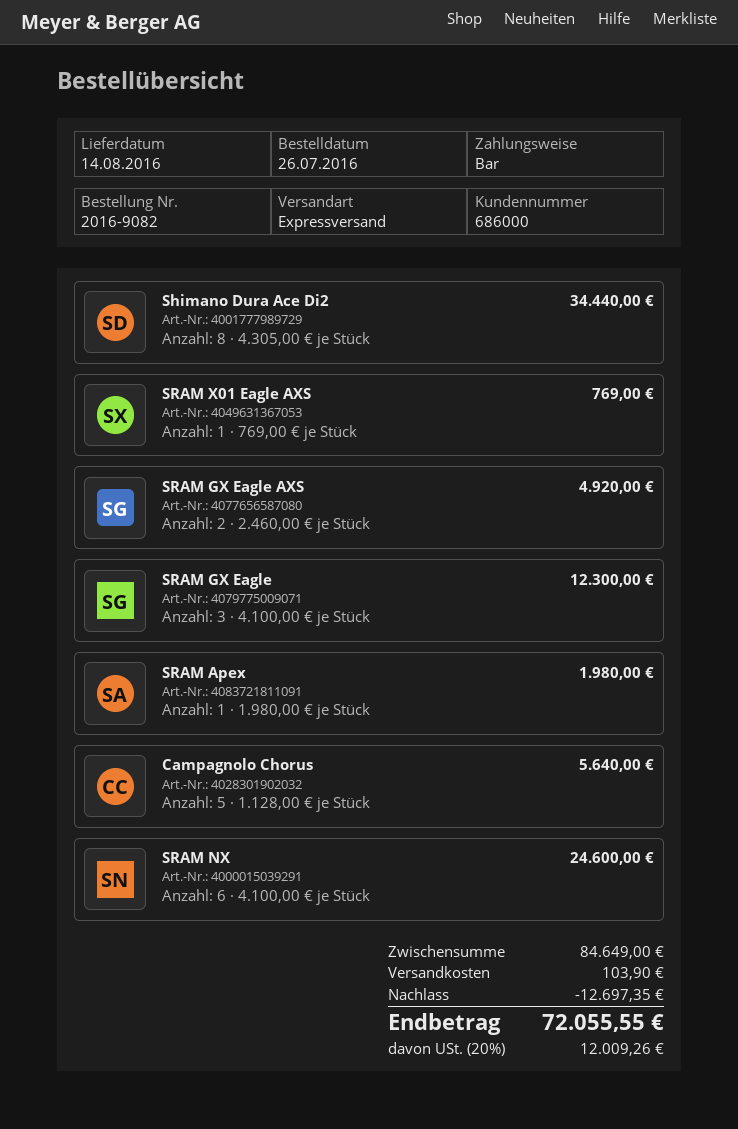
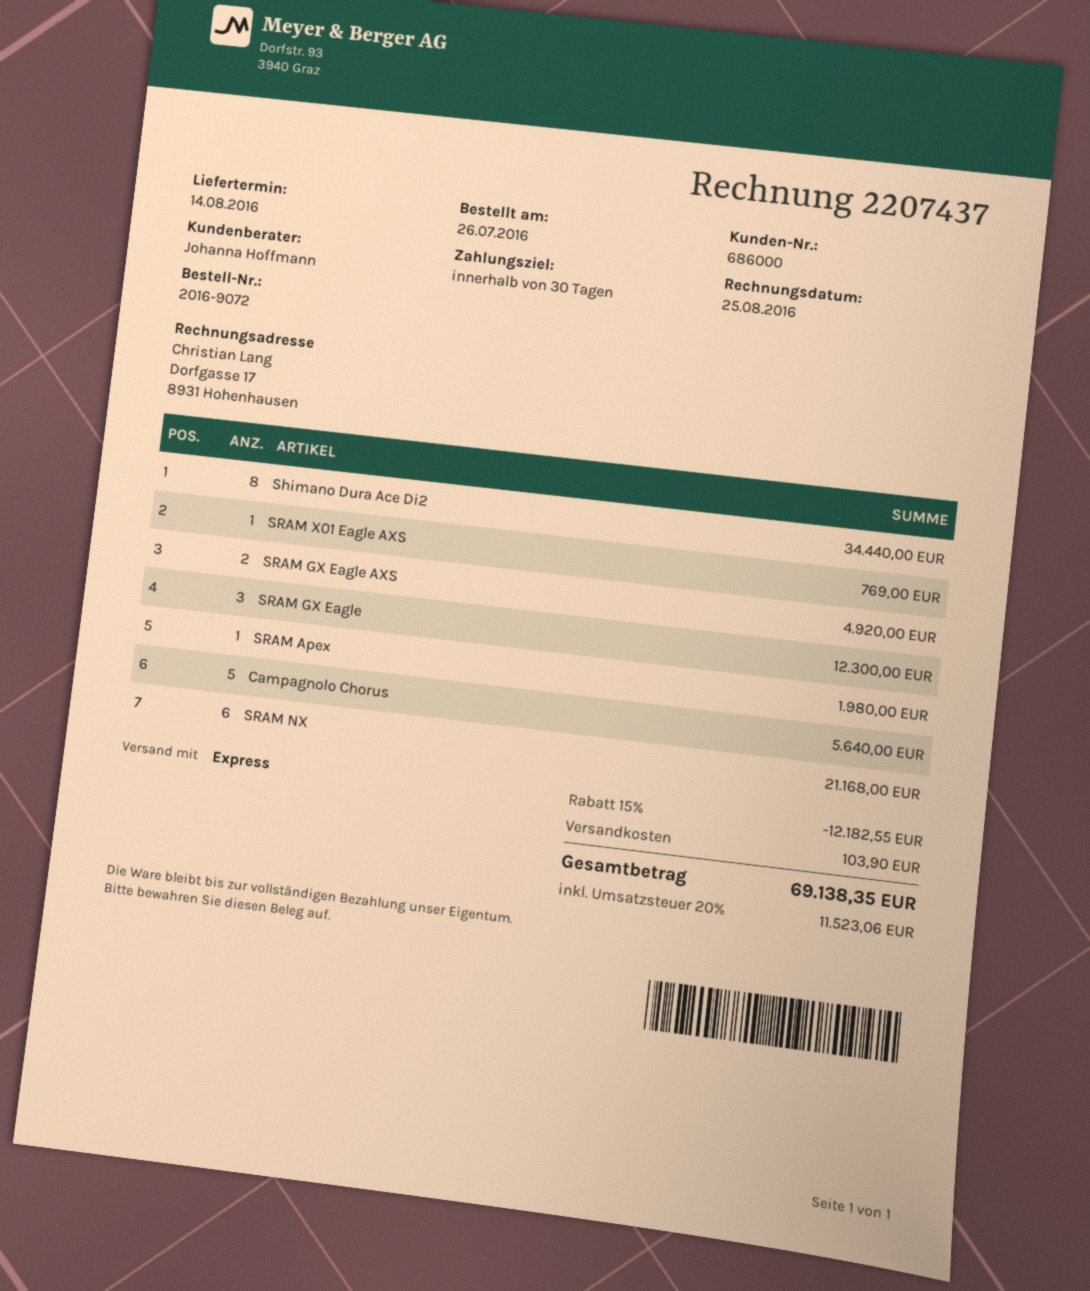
order number: 2016-9082 -> 2016-9072
SRAM NX: 6 for 24600.00 -> 6 for 21168.00
discount: 12697.35 -> 12182.55
tax: 20% = 12009.26 -> 20% = 11523.06
total: 72055.55 -> 69138.35

